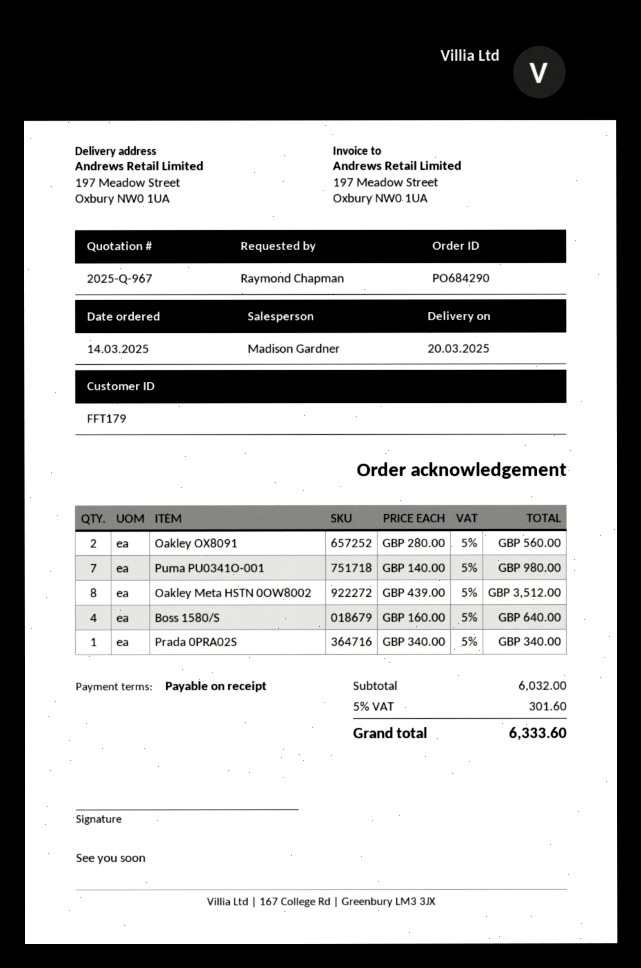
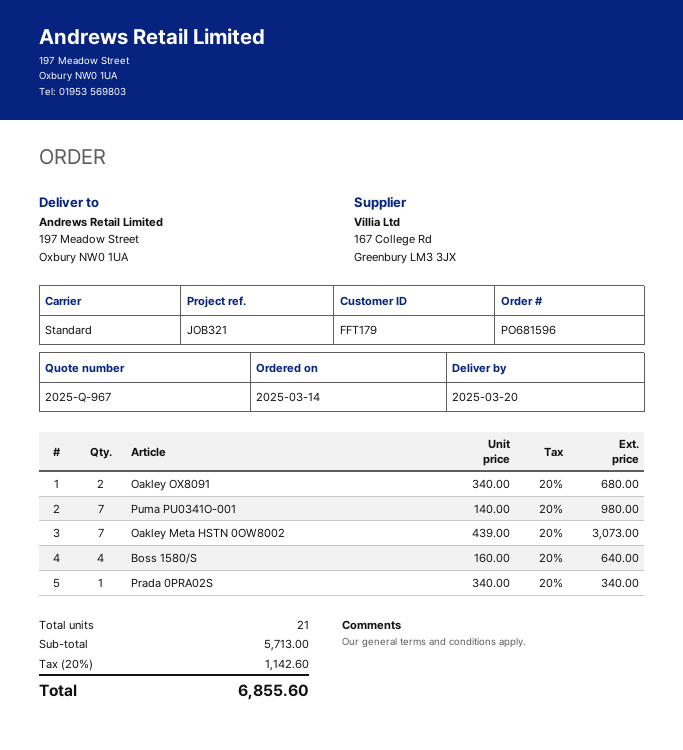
order number: PO684290 -> PO681596
Oakley OX8091: 2 x 280.00 = 560.00 -> 2 x 340.00 = 680.00
Oakley Meta HSTN 0OW8002: 8 x 439.00 = 3512.00 -> 7 x 439.00 = 3073.00
subtotal: 6032.00 -> 5713.00
tax: 5% = 301.60 -> 20% = 1142.60
total: 6333.60 -> 6855.60

